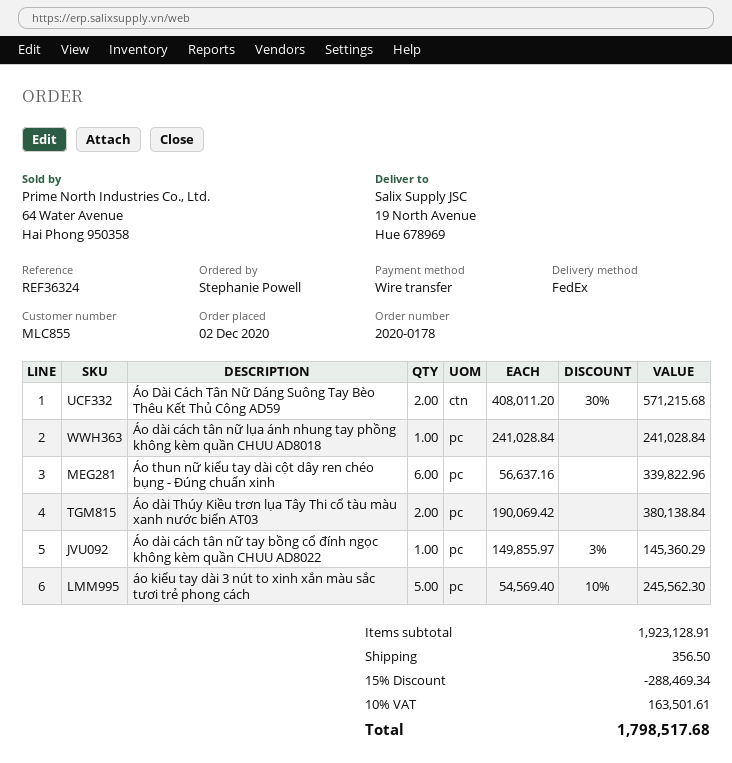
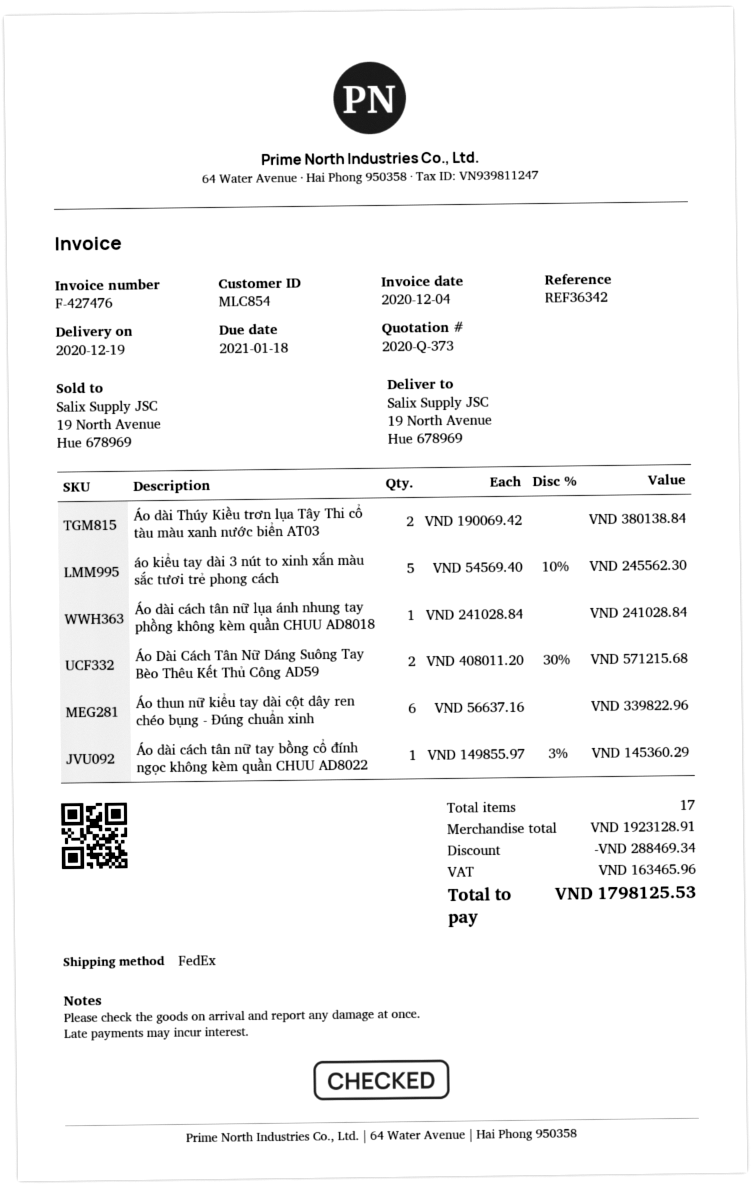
customer number: MLC855 -> MLC854
reference: REF36324 -> REF36342
shipping: 356.50 -> none
tax: 163501.61 -> 163465.96
total: 1798517.68 -> 1798125.53

